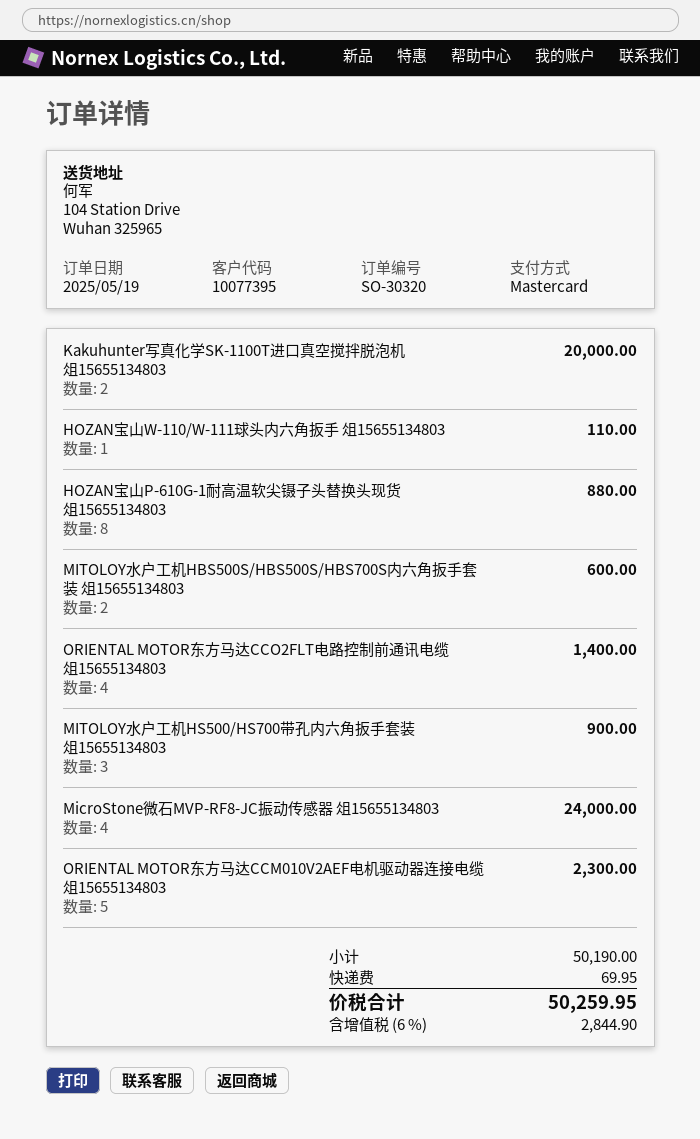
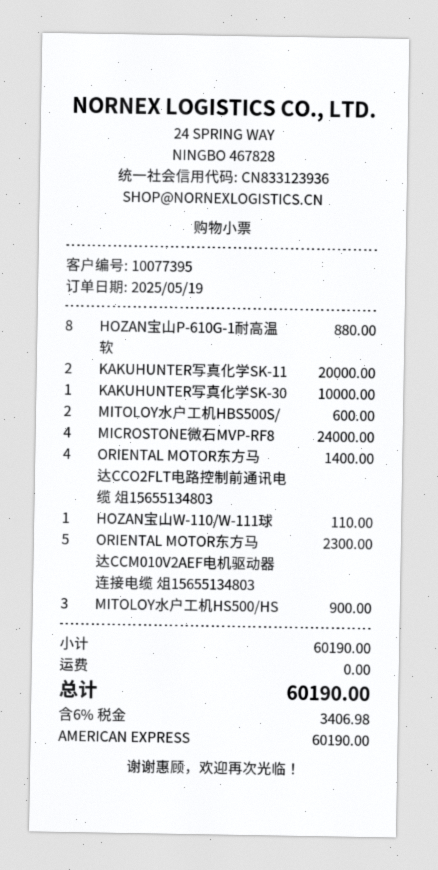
payment method: Mastercard -> American Express
KAKUHUNTER写真化学SK-30: none -> 1 for 10000.00
subtotal: 50190.00 -> 60190.00
shipping: 69.95 -> 0.00
tax: 6% = 2844.90 -> 6% = 3406.98
total: 50259.95 -> 60190.00

